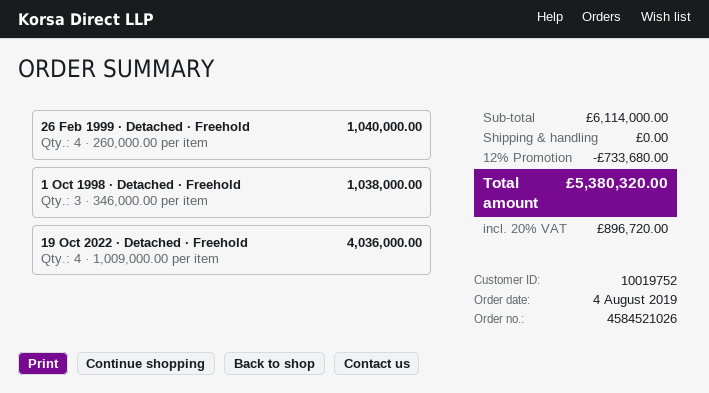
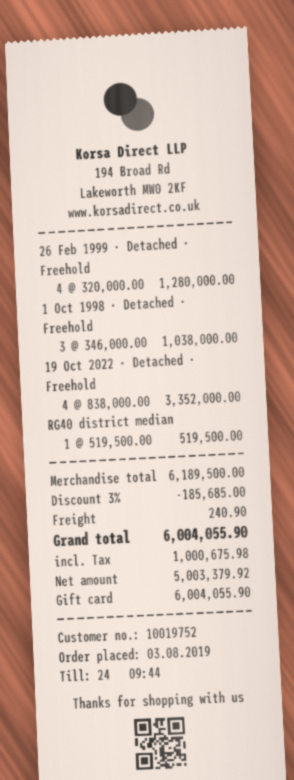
order date: 2019-08-04 -> 2019-08-03
26 Feb 1999 · Detached · Freehold: 4 x 260000.00 = 1040000.00 -> 4 x 320000.00 = 1280000.00
19 Oct 2022 · Detached · Freehold: 4 x 1009000.00 = 4036000.00 -> 4 x 838000.00 = 3352000.00
RG40 district median: none -> 1 x 519500.00 = 519500.00
subtotal: 6114000.00 -> 6189500.00
discount: 12% = 733680.00 -> 3% = 185685.00
shipping: 0.00 -> 240.90
tax: 896720.00 -> 1000675.98
total: 5380320.00 -> 6004055.90

